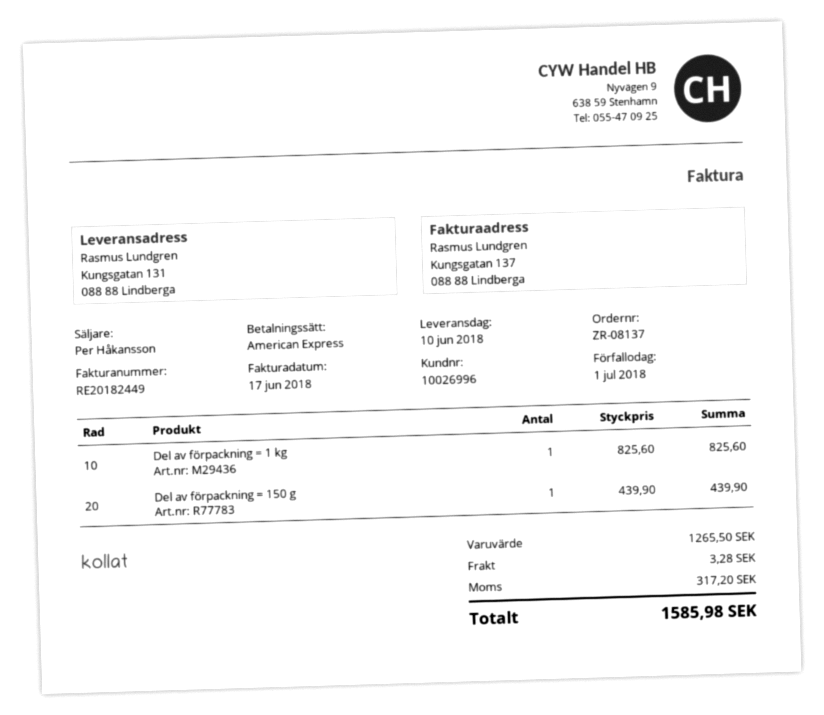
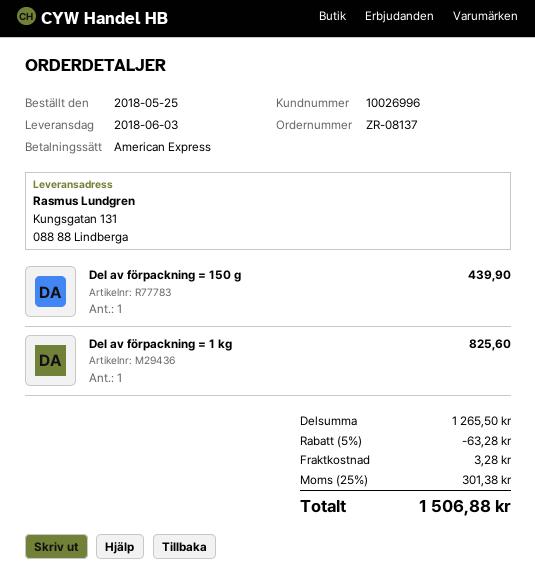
delivery date: 2018-06-10 -> 2018-06-03
discount: none -> 5% = 63.28
tax: 317.20 -> 301.38
total: 1585.98 -> 1506.88

